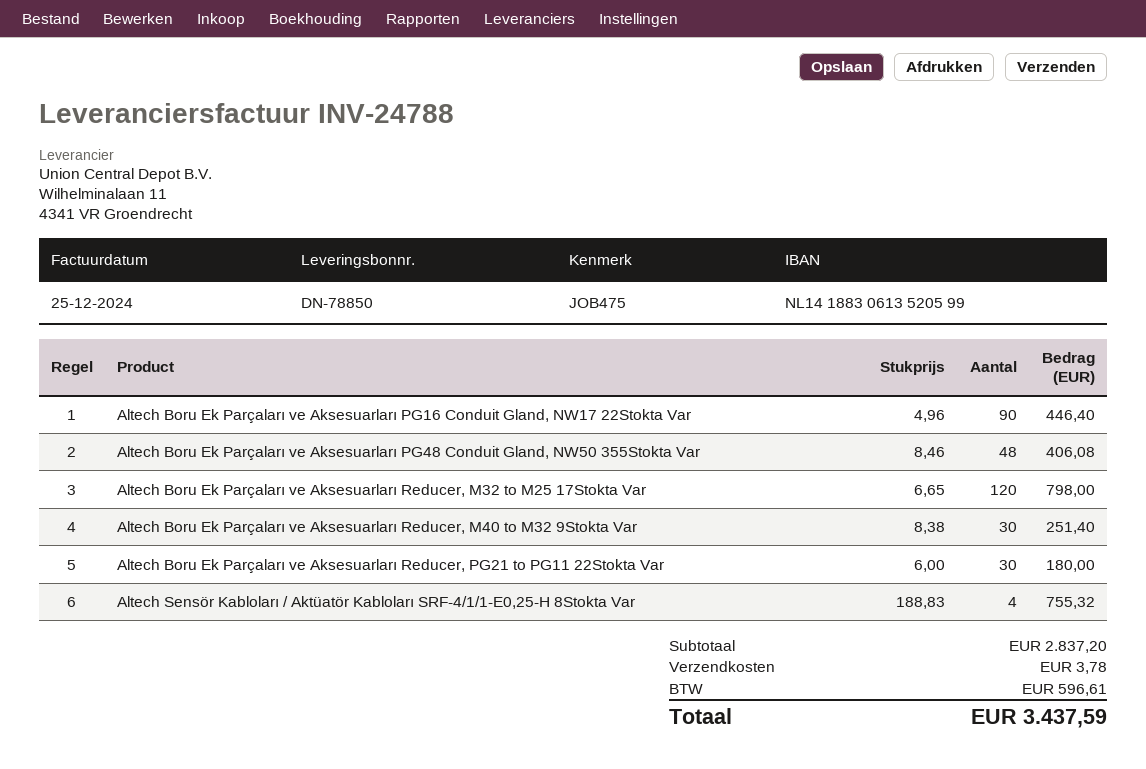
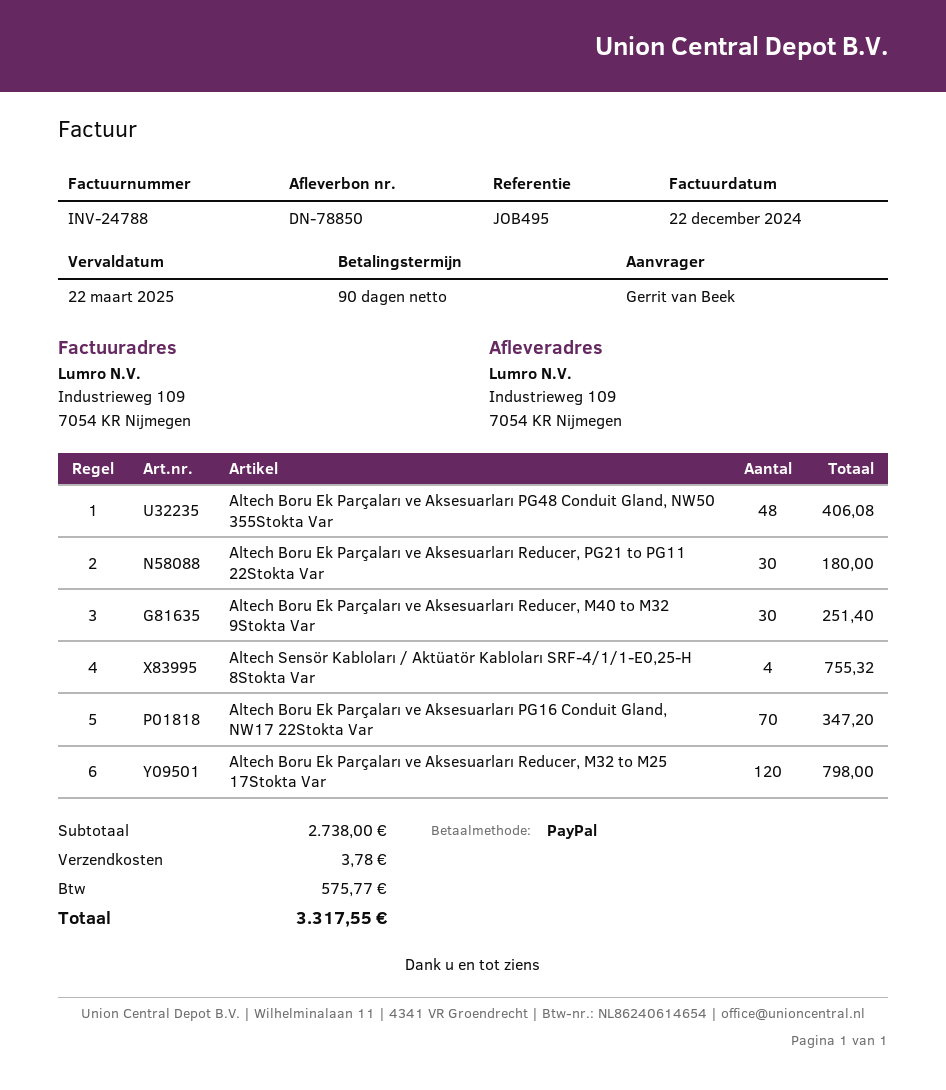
invoice date: 2024-12-25 -> 2024-12-22
reference: JOB475 -> JOB495
Altech Boru Ek Parçaları ve Aksesuarları PG16 Conduit Gland, NW17 22Stokta Var: 90 for 446.40 -> 70 for 347.20
subtotal: 2837.20 -> 2738.00
tax: 596.61 -> 575.77
total: 3437.59 -> 3317.55

